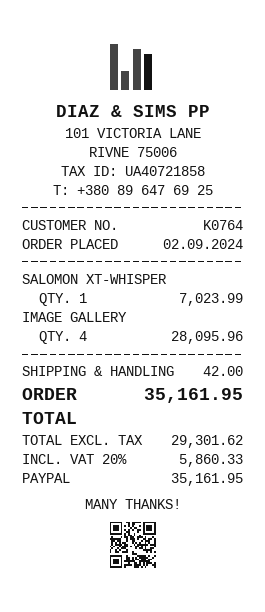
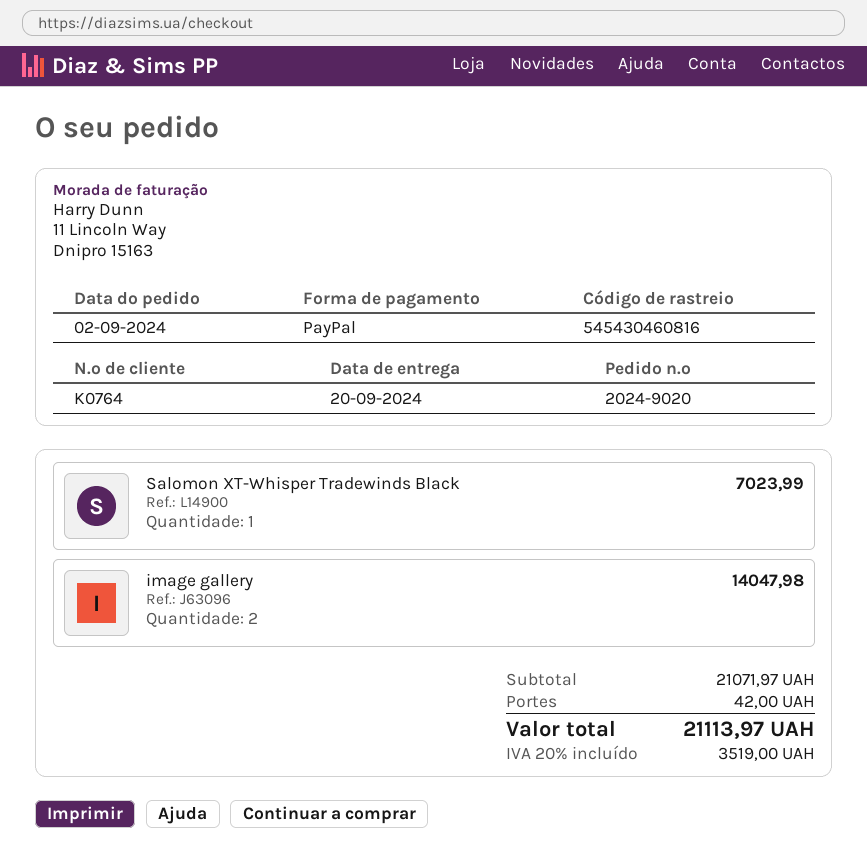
IMAGE GALLERY: 4 for 28095.96 -> 2 for 14047.98
tax: 20% = 5860.33 -> 20% = 3519.00
total: 35161.95 -> 21113.97

